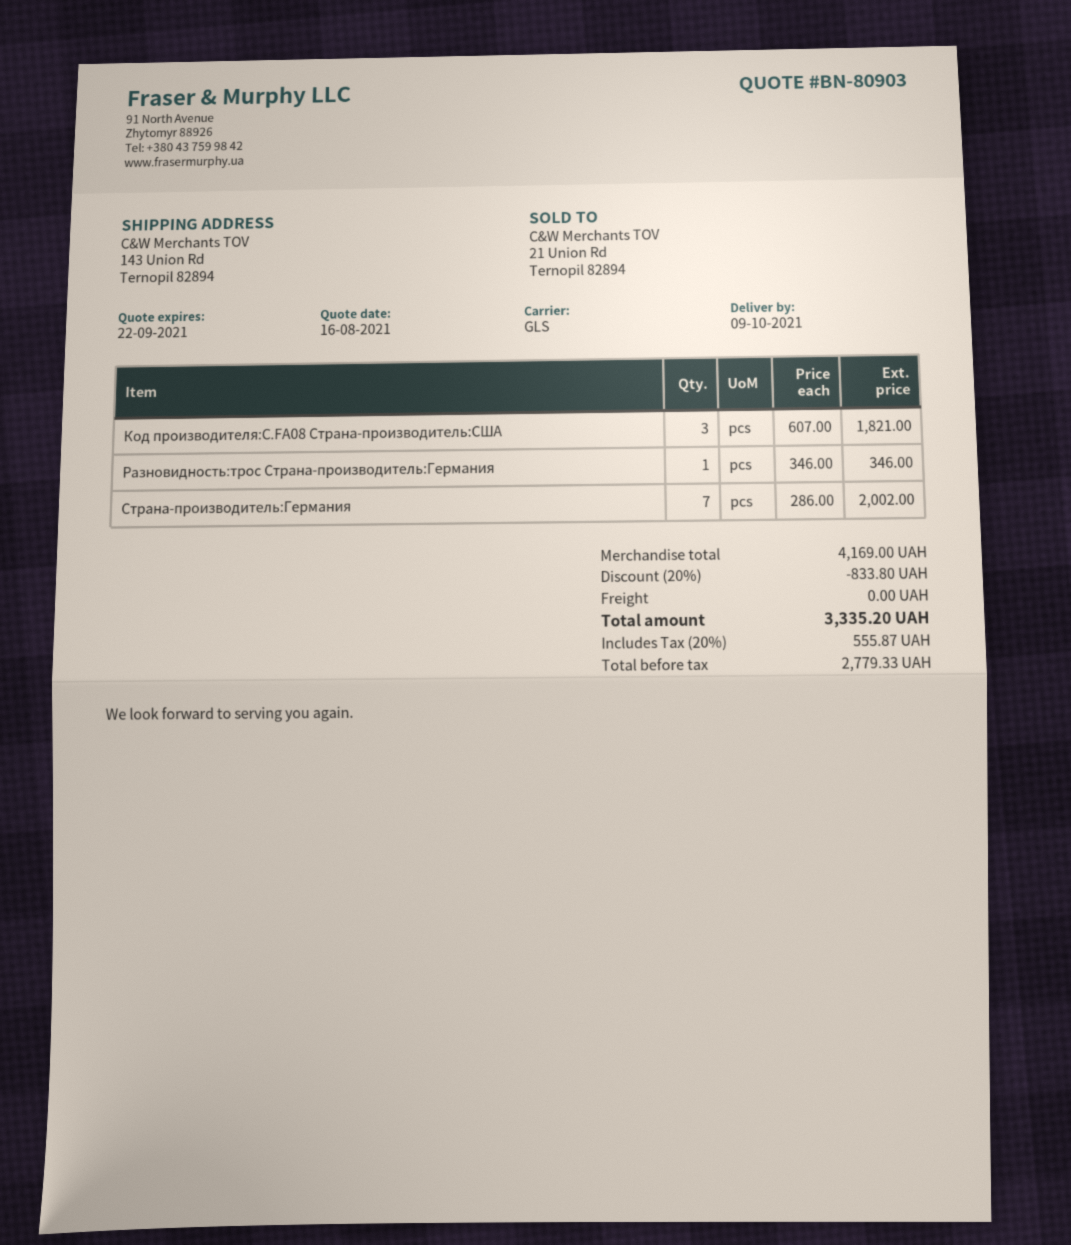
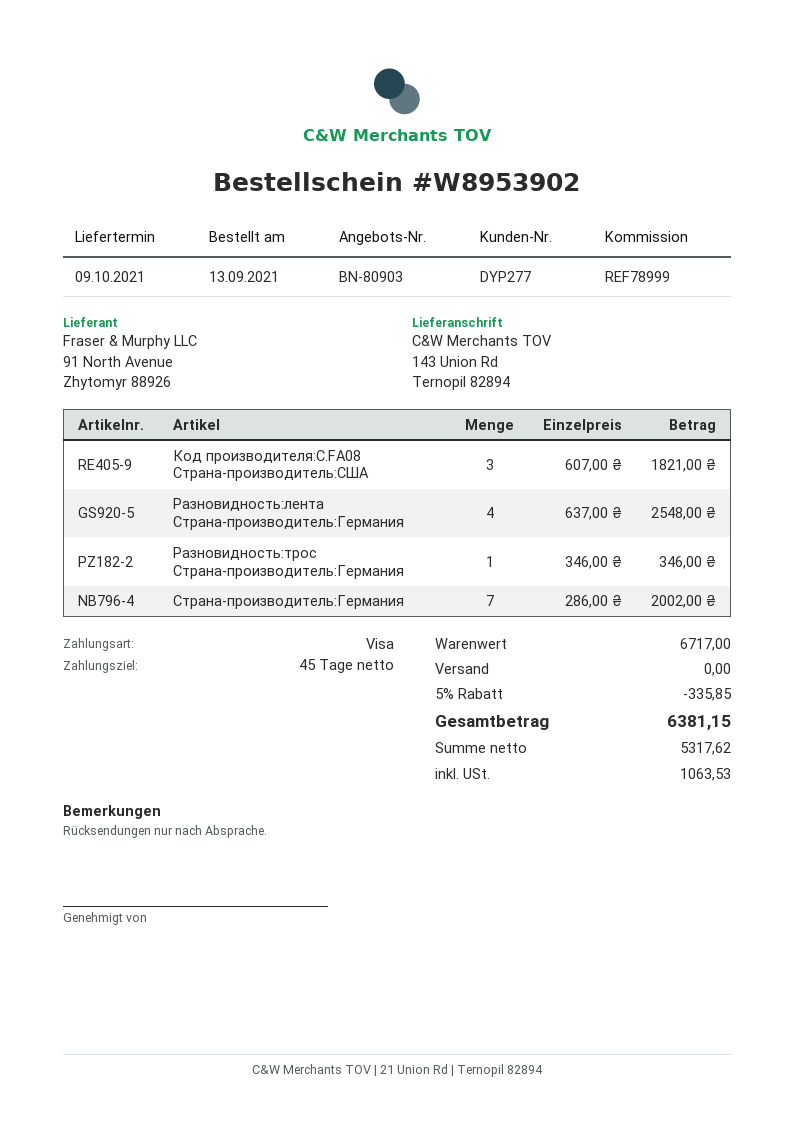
Разновидность:лента Страна-производитель:Германия: none -> 4 x 637.00 = 2548.00
subtotal: 4169.00 -> 6717.00
discount: 20% = 833.80 -> 5% = 335.85
net: 2779.33 -> 5317.62
tax: 555.87 -> 1063.53
total: 3335.20 -> 6381.15

